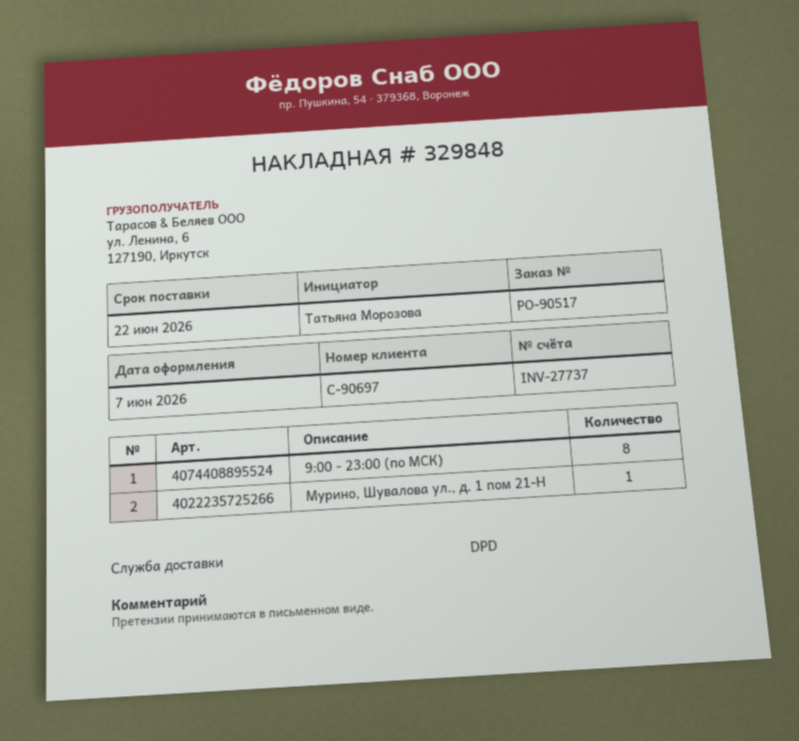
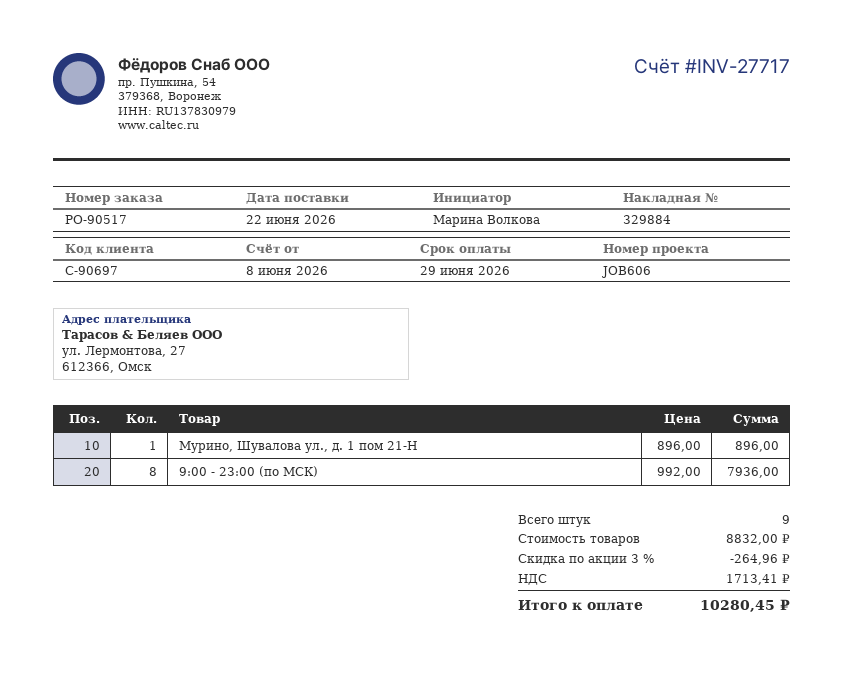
delivery note number: 329848 -> 329884
invoice number: INV-27737 -> INV-27717
ordered by: Татьяна Морозова -> Марина Волкова

